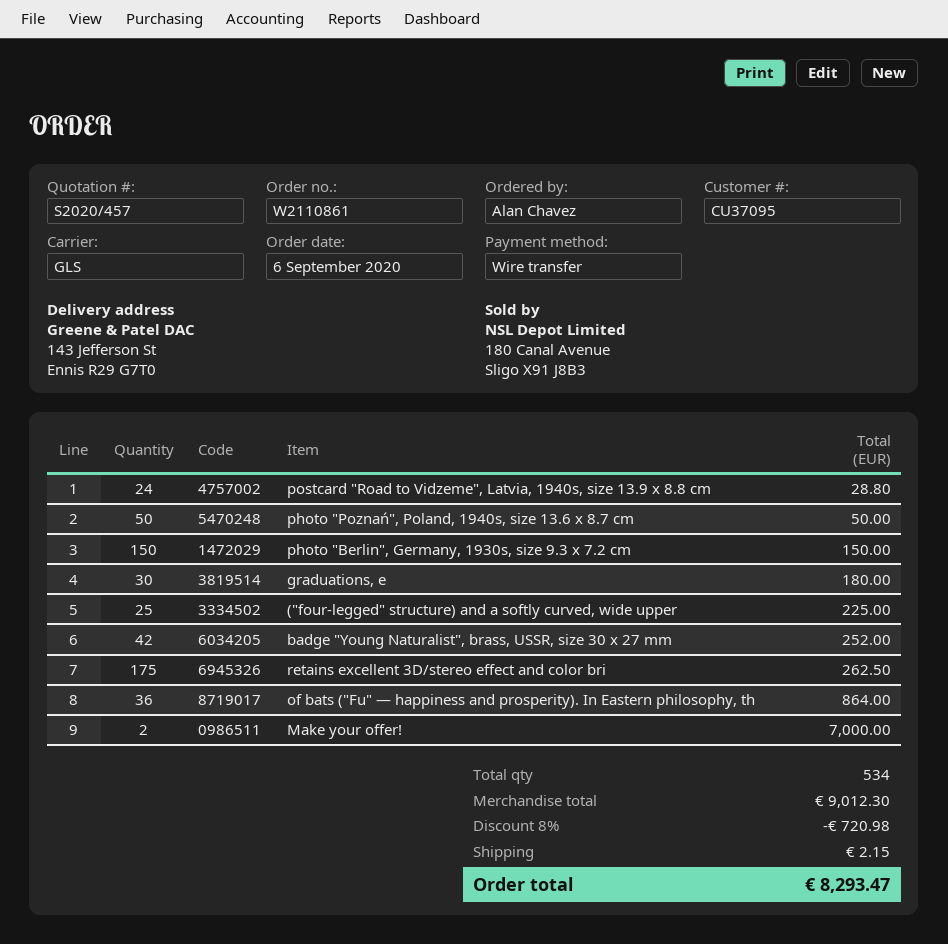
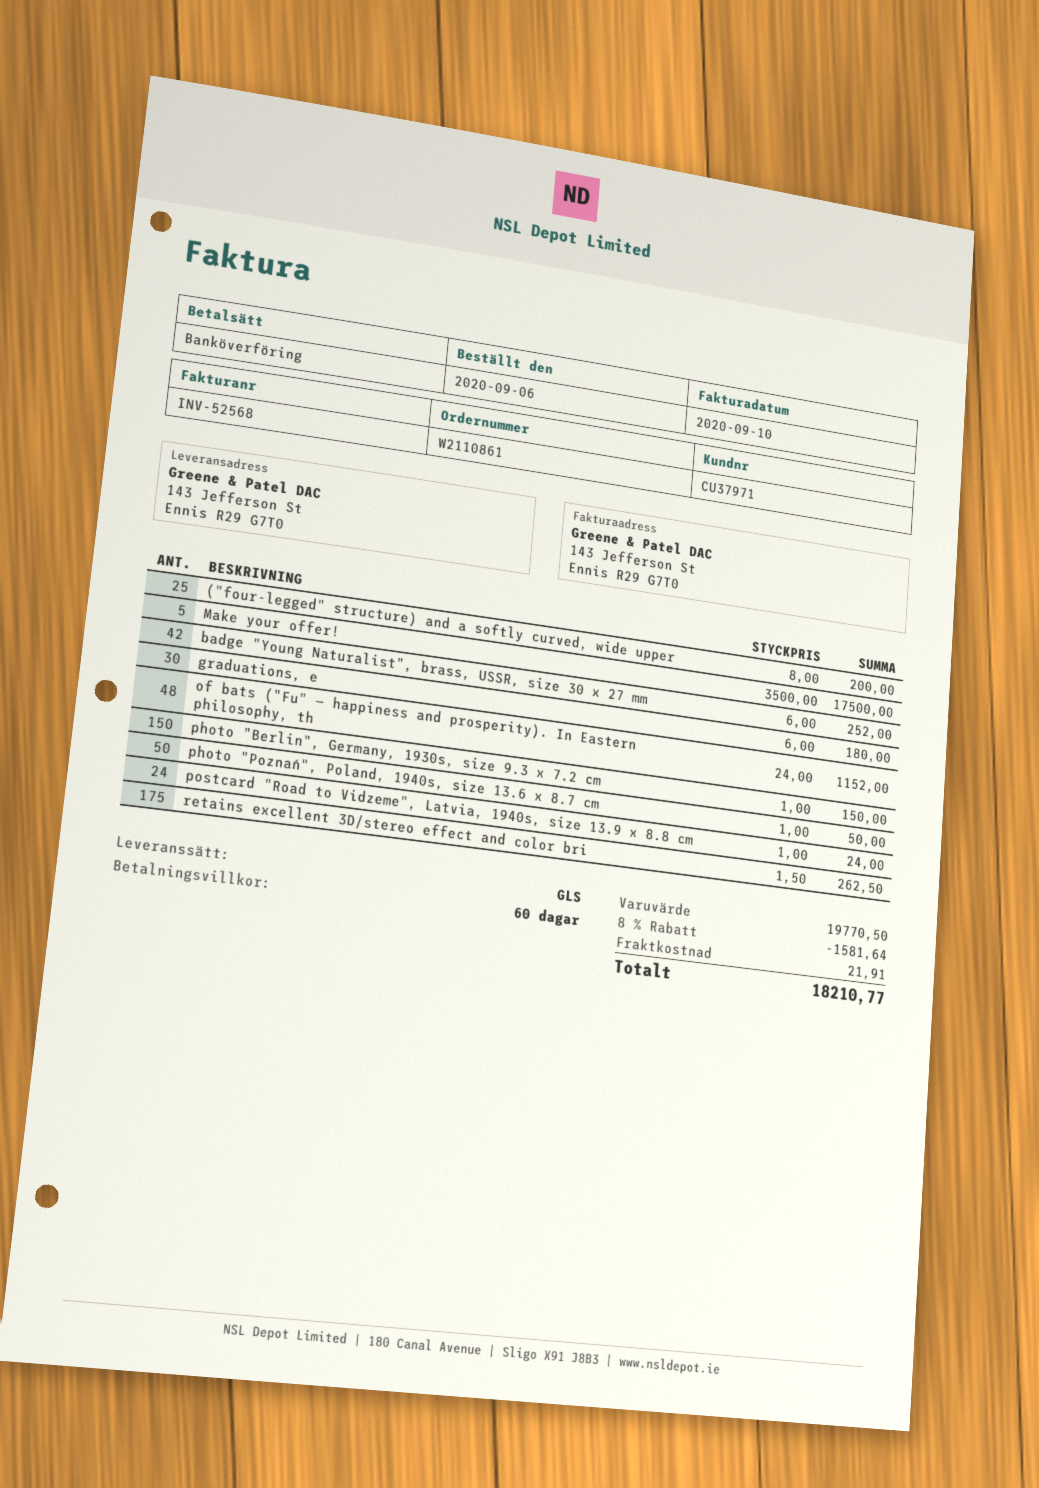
customer number: CU37095 -> CU37971
postcard "Road to Vidzeme", Latvia, 1940s, size 13.9 x 8.8 cm: 24 for 28.80 -> 24 for 24.00
("four-legged" structure) and a softly curved, wide upper: 25 for 225.00 -> 25 for 200.00
of bats ("Fu" — happiness and prosperity). In Eastern philosophy, th: 36 for 864.00 -> 48 for 1152.00
Make your offer!: 2 for 7000.00 -> 5 for 17500.00
subtotal: 9012.30 -> 19770.50
discount: 8% = 720.98 -> 8% = 1581.64
shipping: 2.15 -> 21.91
total: 8293.47 -> 18210.77

